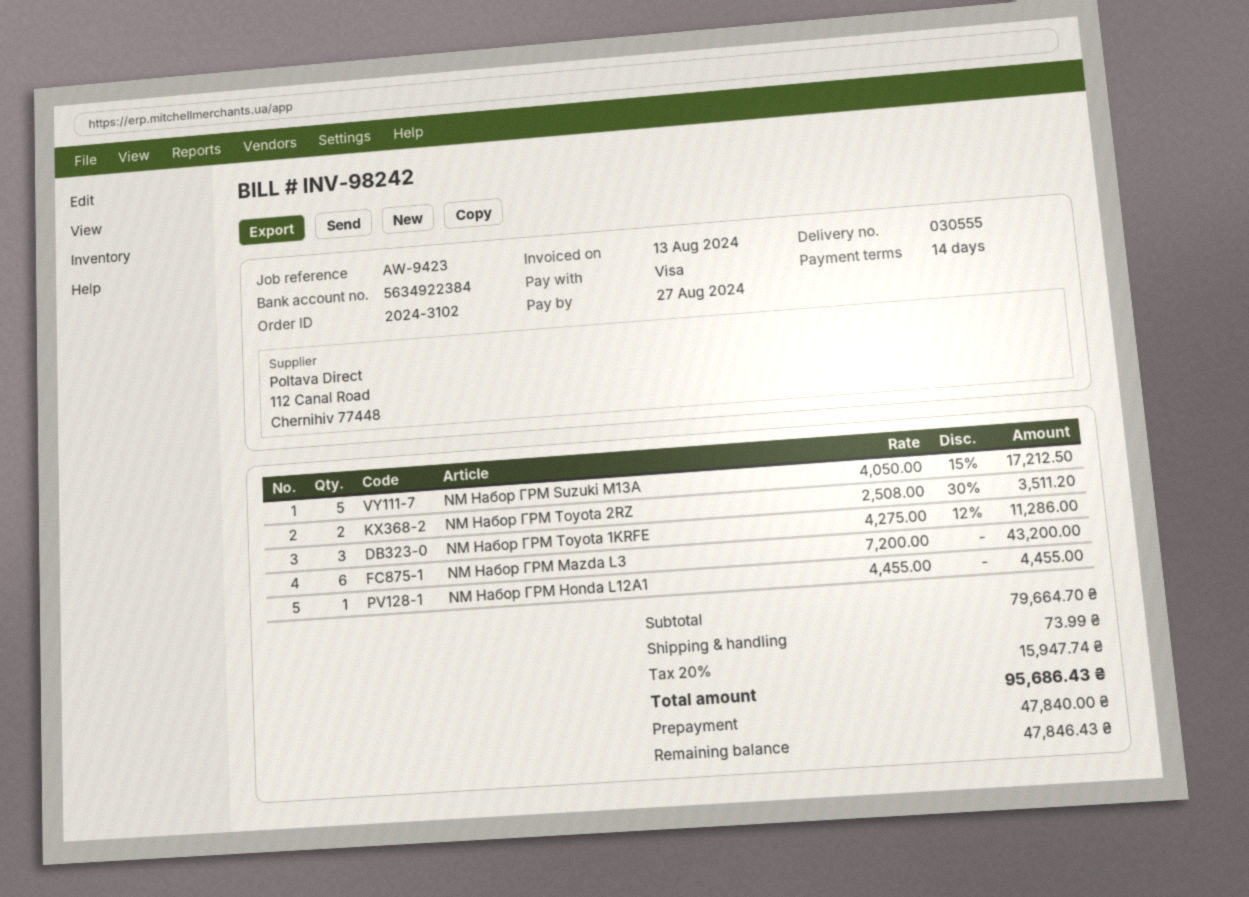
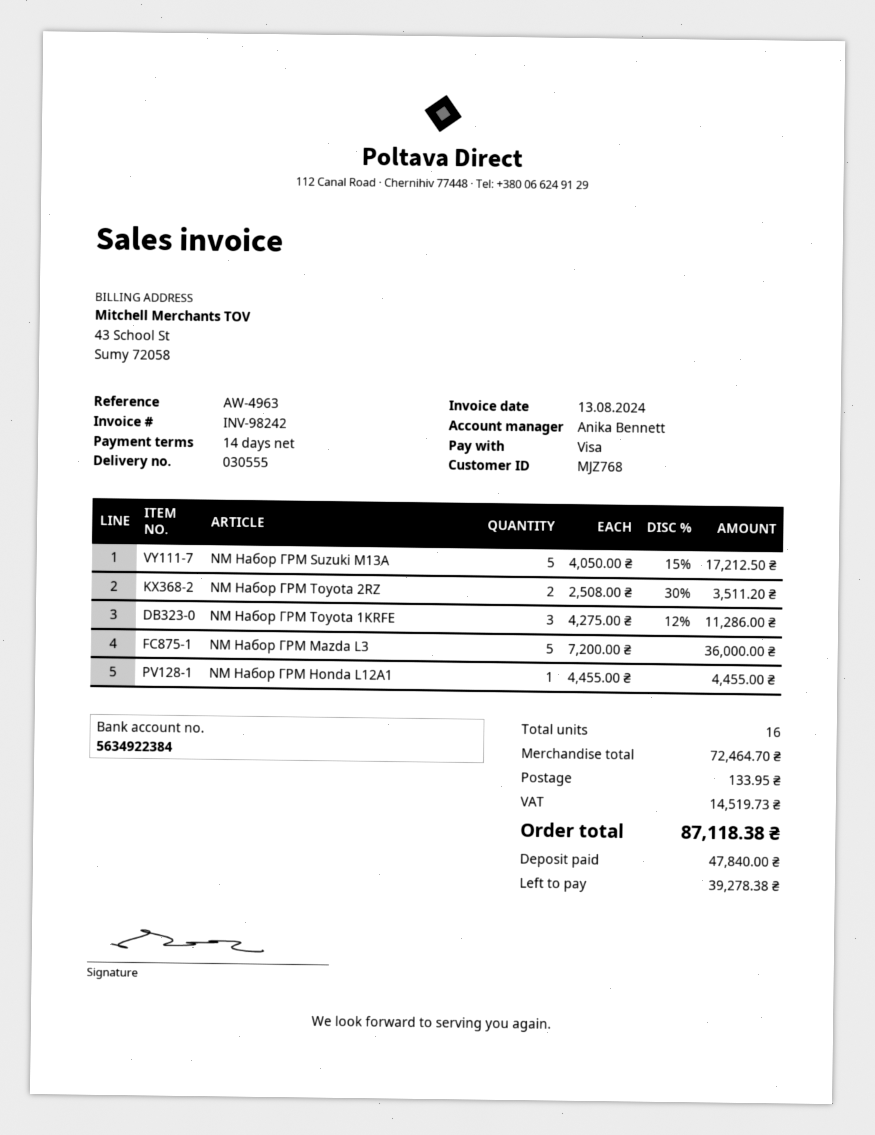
reference: AW-9423 -> AW-4963
NM Набор ГРМ Mazda L3: 6 x 7200.00 = 43200.00 -> 5 x 7200.00 = 36000.00
subtotal: 79664.70 -> 72464.70
shipping: 73.99 -> 133.95
tax: 15947.74 -> 14519.73
total: 95686.43 -> 87118.38
balance: 47846.43 -> 39278.38

